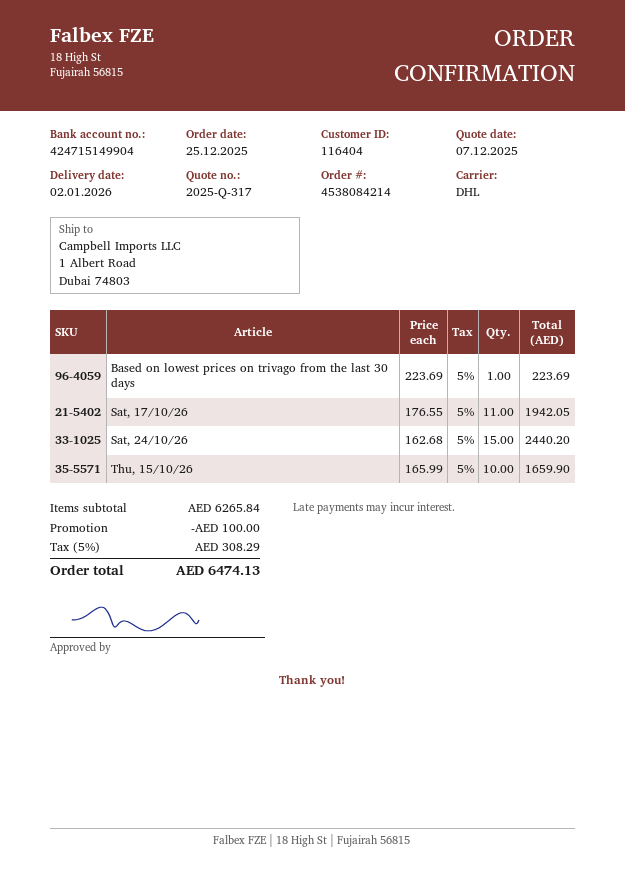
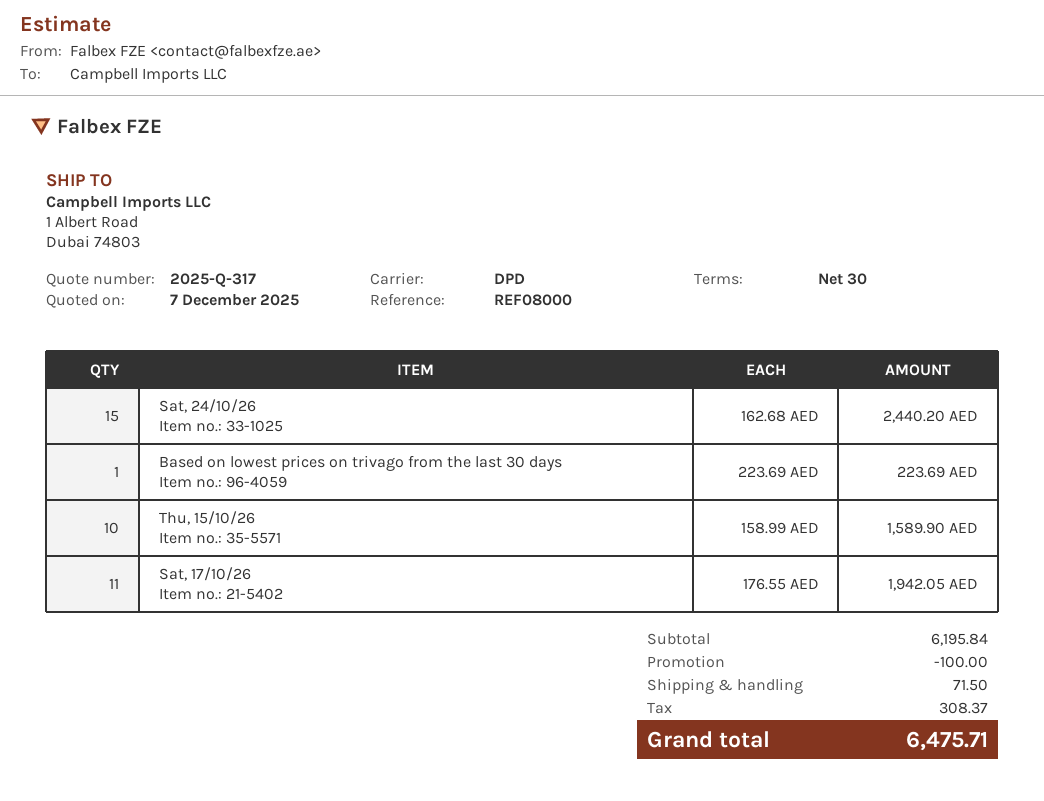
shipping method: DHL -> DPD
Thu, 15/10/26: 10 x 165.99 = 1659.90 -> 10 x 158.99 = 1589.90
subtotal: 6265.84 -> 6195.84
shipping: none -> 71.50
tax: 308.29 -> 308.37
total: 6474.13 -> 6475.71

